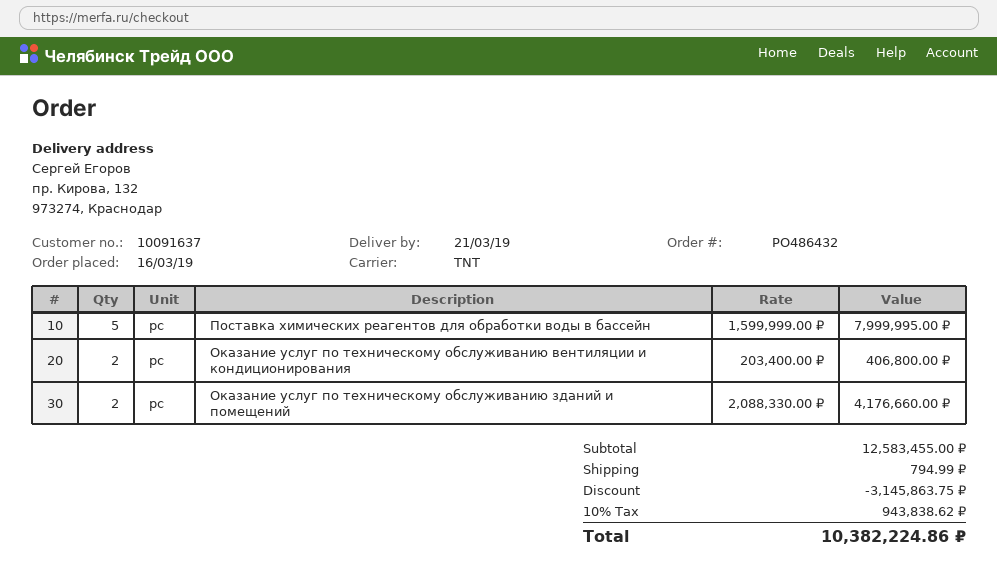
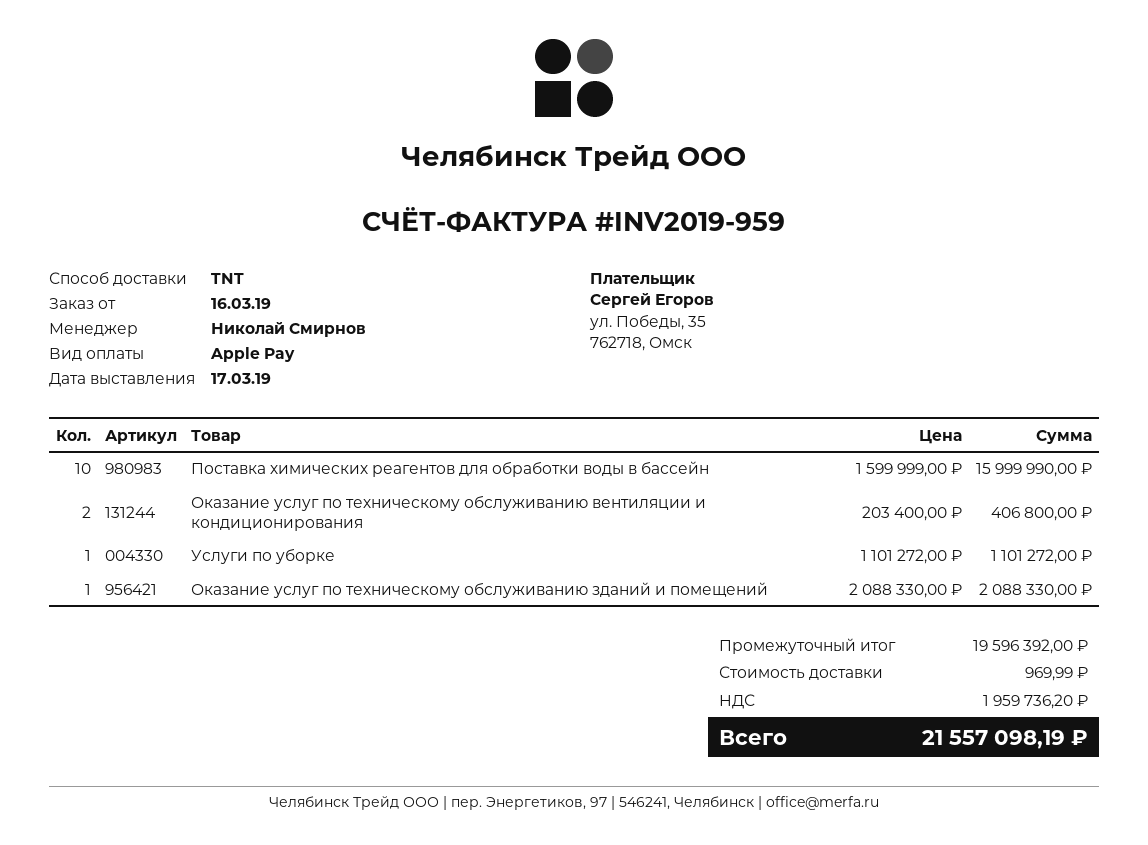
Поставка химических реагентов для обработки воды в бассейн: 5 x 1599999.00 = 7999995.00 -> 10 x 1599999.00 = 15999990.00
Оказание услуг по техническому обслуживанию зданий и помещений: 2 x 2088330.00 = 4176660.00 -> 1 x 2088330.00 = 2088330.00
Услуги по уборке: none -> 1 x 1101272.00 = 1101272.00
subtotal: 12583455.00 -> 19596392.00
discount: 3145863.75 -> none
shipping: 794.99 -> 969.99
tax: 943838.62 -> 1959736.20
total: 10382224.86 -> 21557098.19

